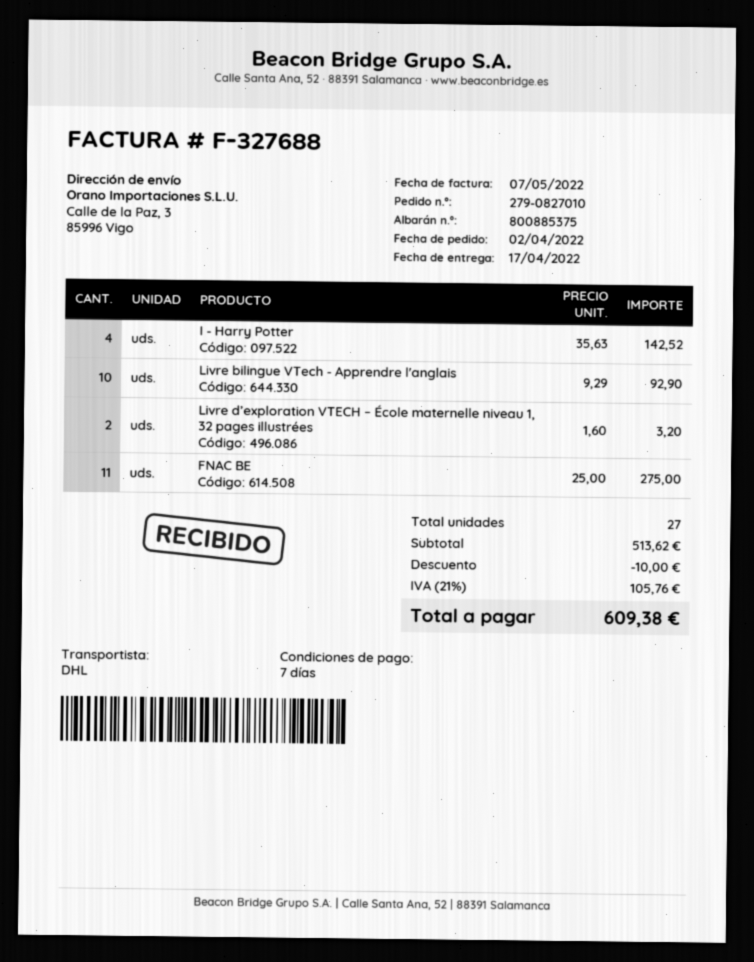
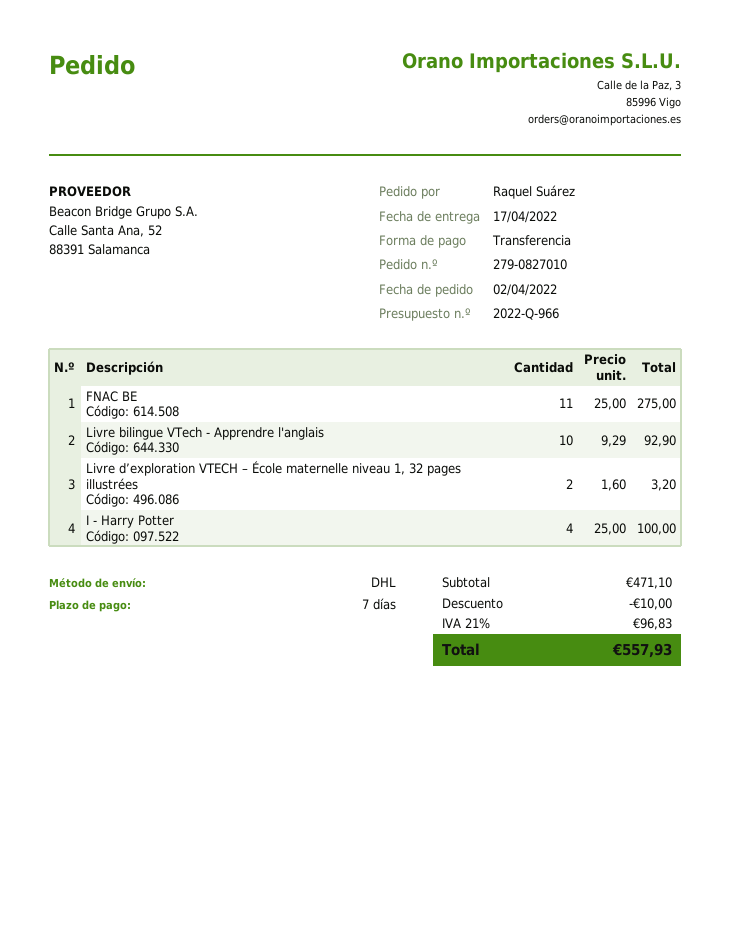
I - Harry Potter: 4 x 35.63 = 142.52 -> 4 x 25.00 = 100.00
subtotal: 513.62 -> 471.10
tax: 21% = 105.76 -> 21% = 96.83
total: 609.38 -> 557.93

